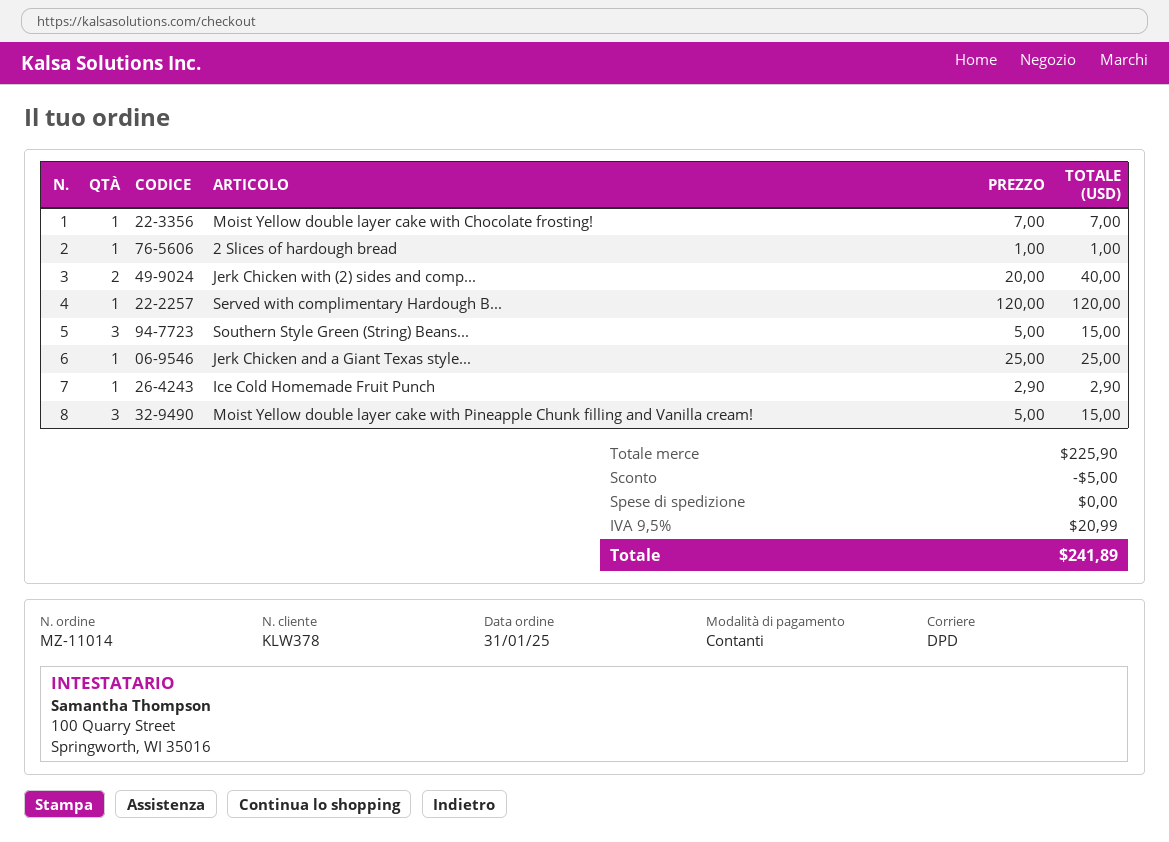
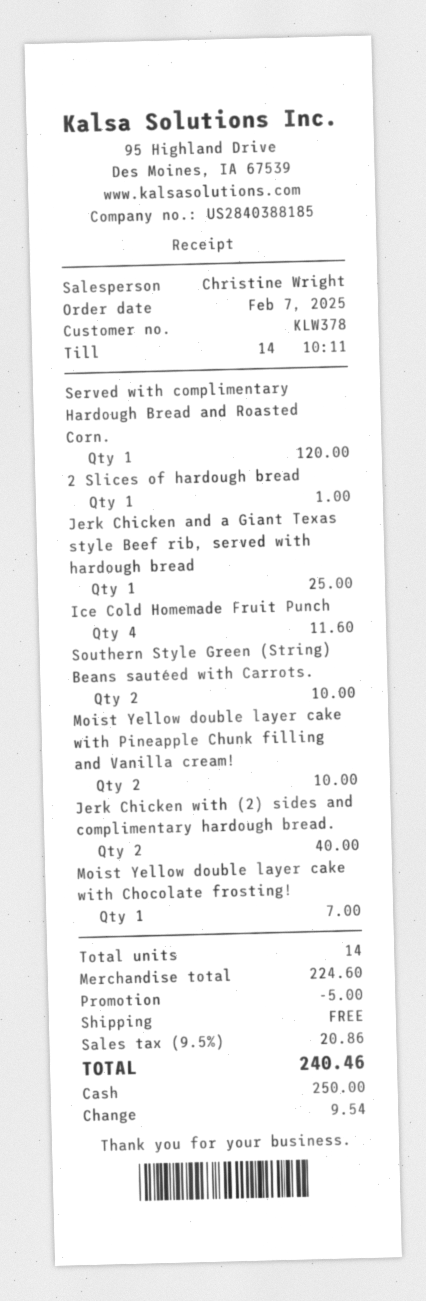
order date: 2025-01-31 -> 2025-02-07
Southern Style Green (String) Beans...: 3 for 15.00 -> 2 for 10.00
Ice Cold Homemade Fruit Punch: 1 for 2.90 -> 4 for 11.60
Moist Yellow double layer cake with Pineapple Chunk filling and Vanilla cream!: 3 for 15.00 -> 2 for 10.00
subtotal: 225.90 -> 224.60
tax: 9.5% = 20.99 -> 9.5% = 20.86
total: 241.89 -> 240.46

